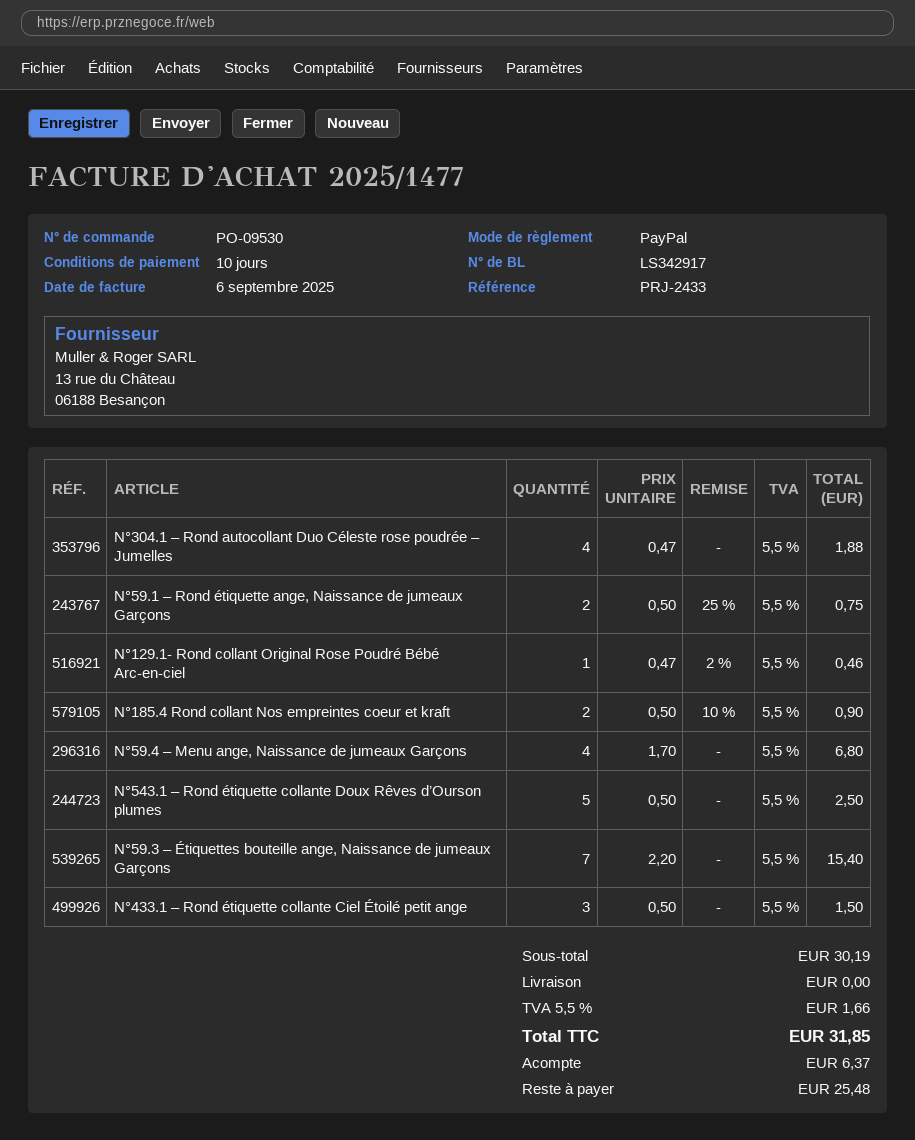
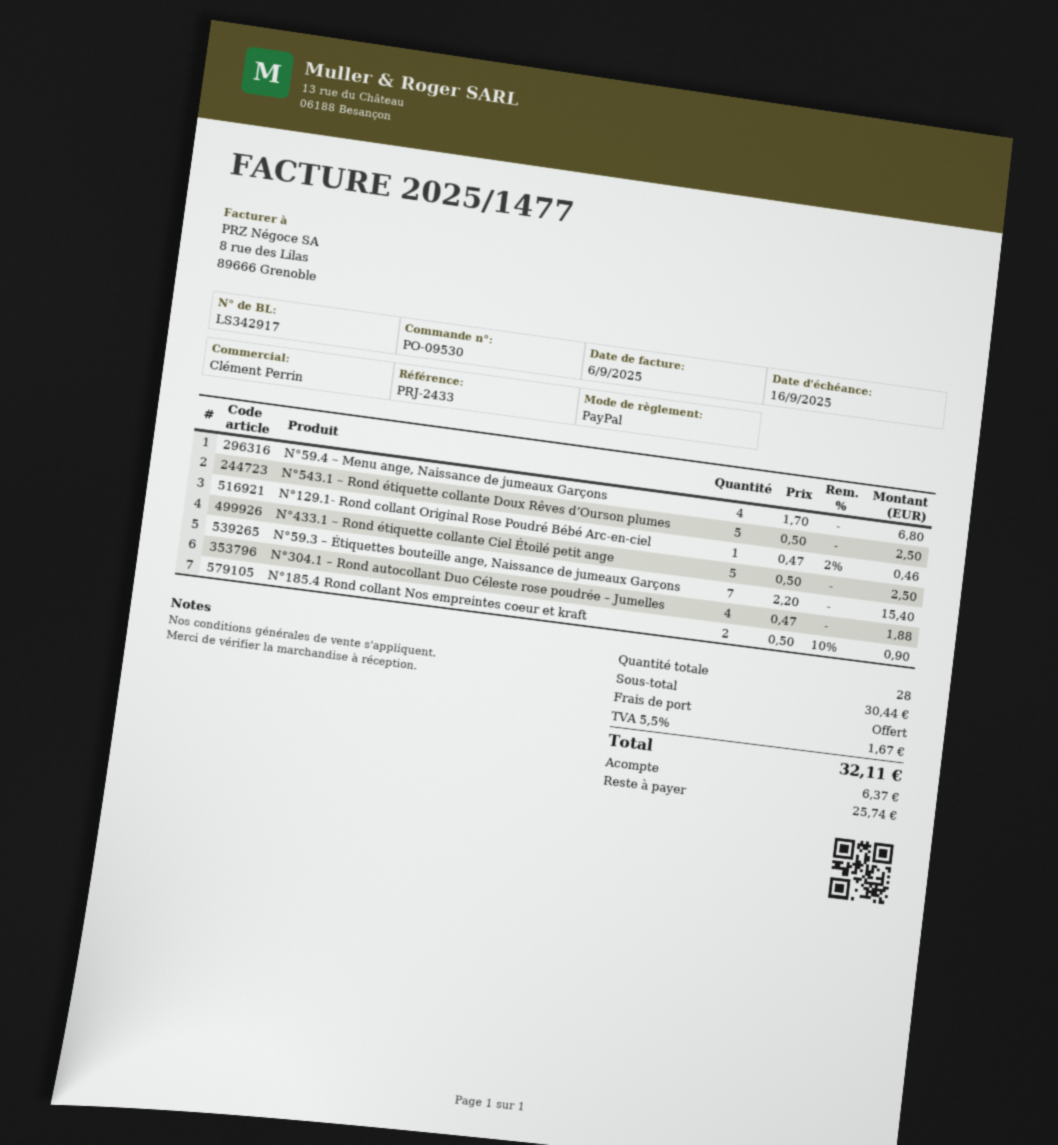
N°59.1 – Rond étiquette ange, Naissance de jumeaux Garçons: 2 x 0.50 - 25% = 0.75 -> none
N°433.1 – Rond étiquette collante Ciel Étoilé petit ange: 3 x 0.50 = 1.50 -> 5 x 0.50 = 2.50
subtotal: 30.19 -> 30.44
tax: 5.5% = 1.66 -> 5.5% = 1.67
total: 31.85 -> 32.11
balance: 25.48 -> 25.74

